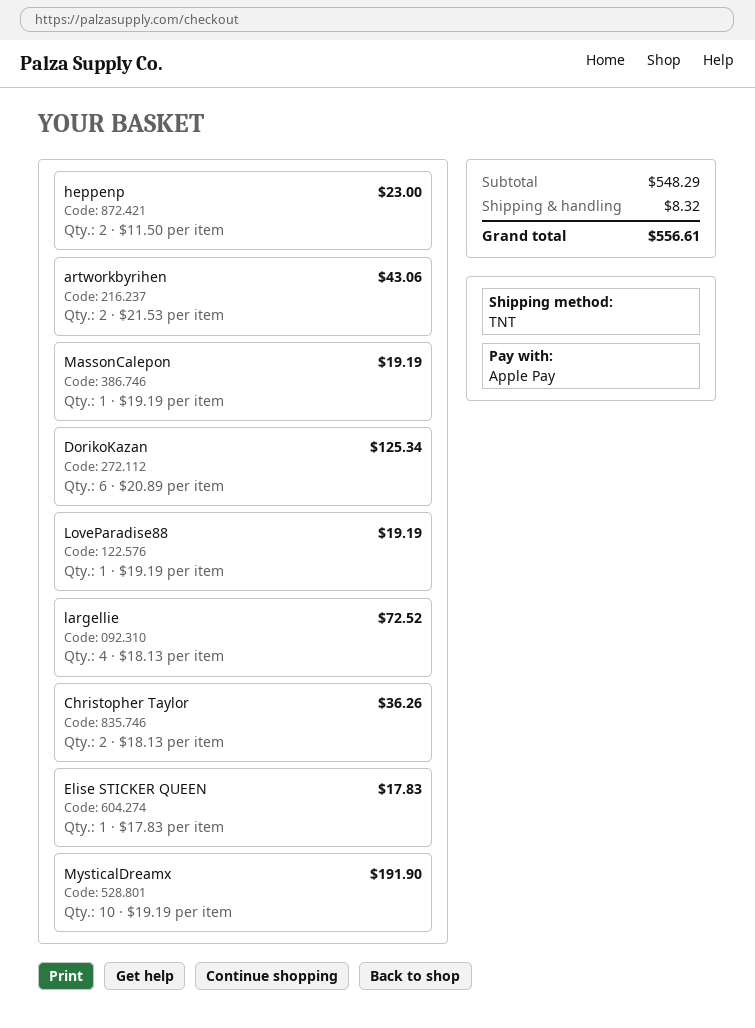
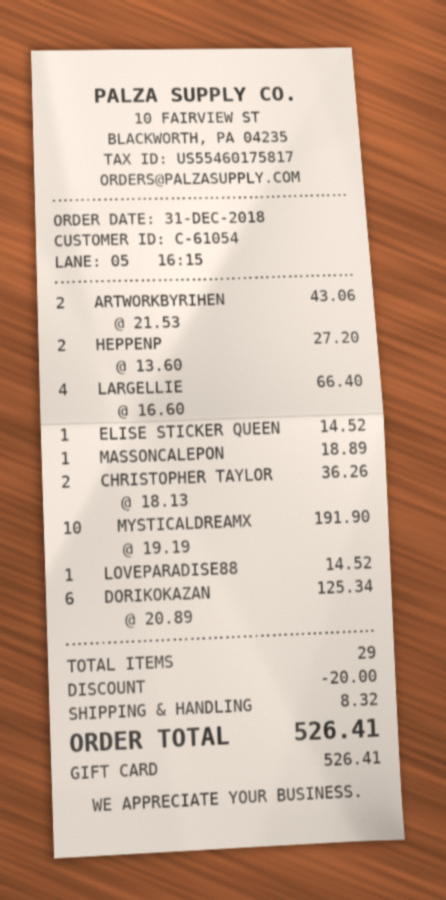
payment method: Apple Pay -> gift card
heppenp: 2 x 11.50 = 23.00 -> 2 x 13.60 = 27.20
MassonCalepon: 1 x 19.19 = 19.19 -> 1 x 18.89 = 18.89
LoveParadise88: 1 x 19.19 = 19.19 -> 1 x 14.52 = 14.52
largellie: 4 x 18.13 = 72.52 -> 4 x 16.60 = 66.40
Elise STICKER QUEEN: 1 x 17.83 = 17.83 -> 1 x 14.52 = 14.52
discount: none -> 20.00
total: 556.61 -> 526.41

